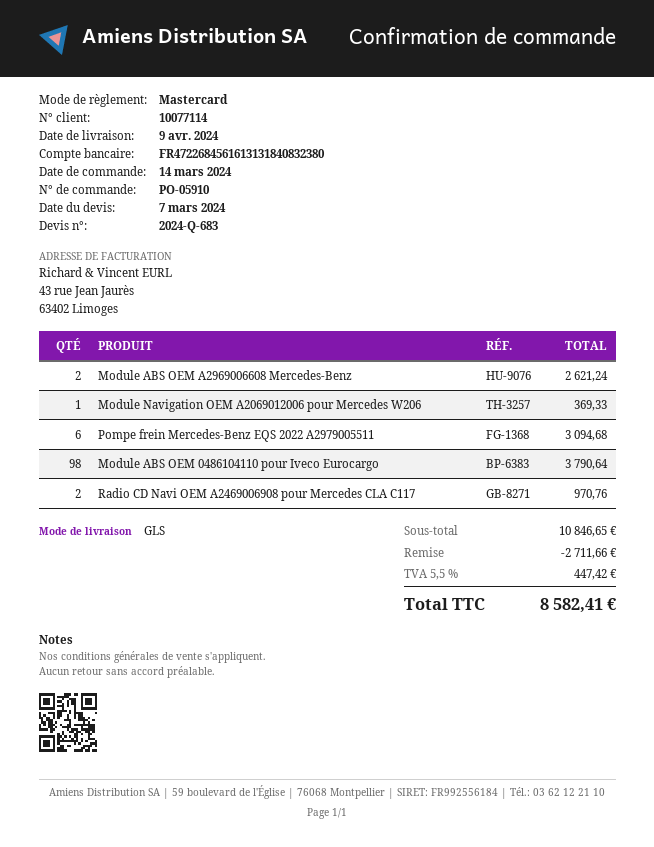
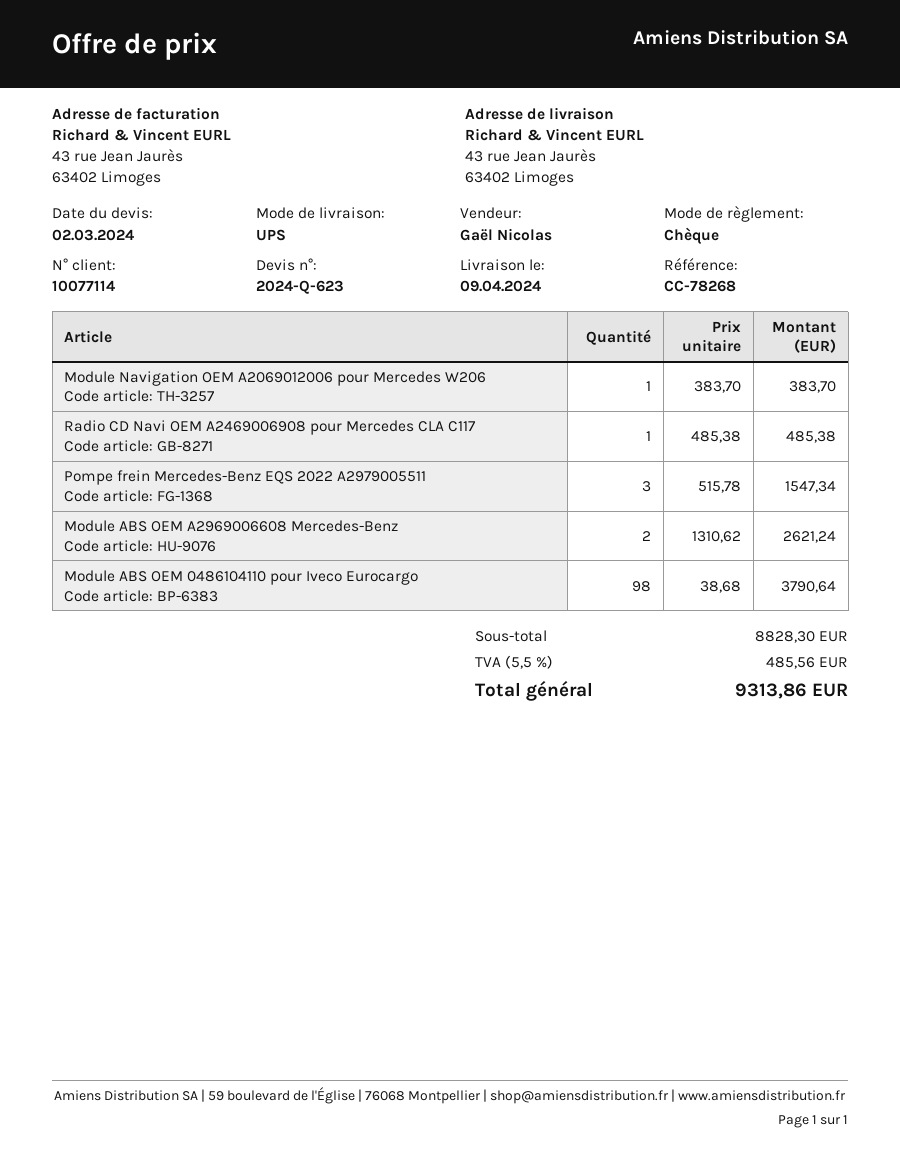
quote number: 2024-Q-683 -> 2024-Q-623
quote date: 2024-03-07 -> 2024-03-02
payment method: Mastercard -> cheque
shipping method: GLS -> UPS
Module Navigation OEM A2069012006 pour Mercedes W206: 1 for 369.33 -> 1 for 383.70
Pompe frein Mercedes-Benz EQS 2022 A2979005511: 6 for 3094.68 -> 3 for 1547.34
Radio CD Navi OEM A2469006908 pour Mercedes CLA C117: 2 for 970.76 -> 1 for 485.38
subtotal: 10846.65 -> 8828.30
discount: 2711.66 -> none
tax: 5.5% = 447.42 -> 5.5% = 485.56
total: 8582.41 -> 9313.86

